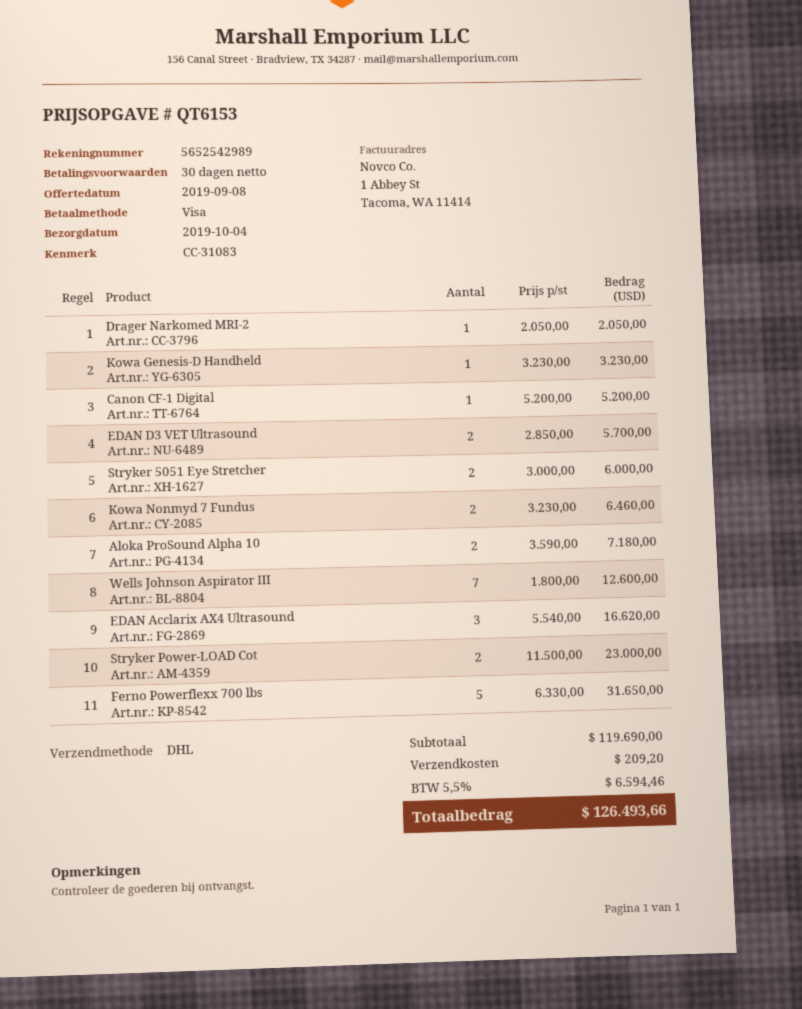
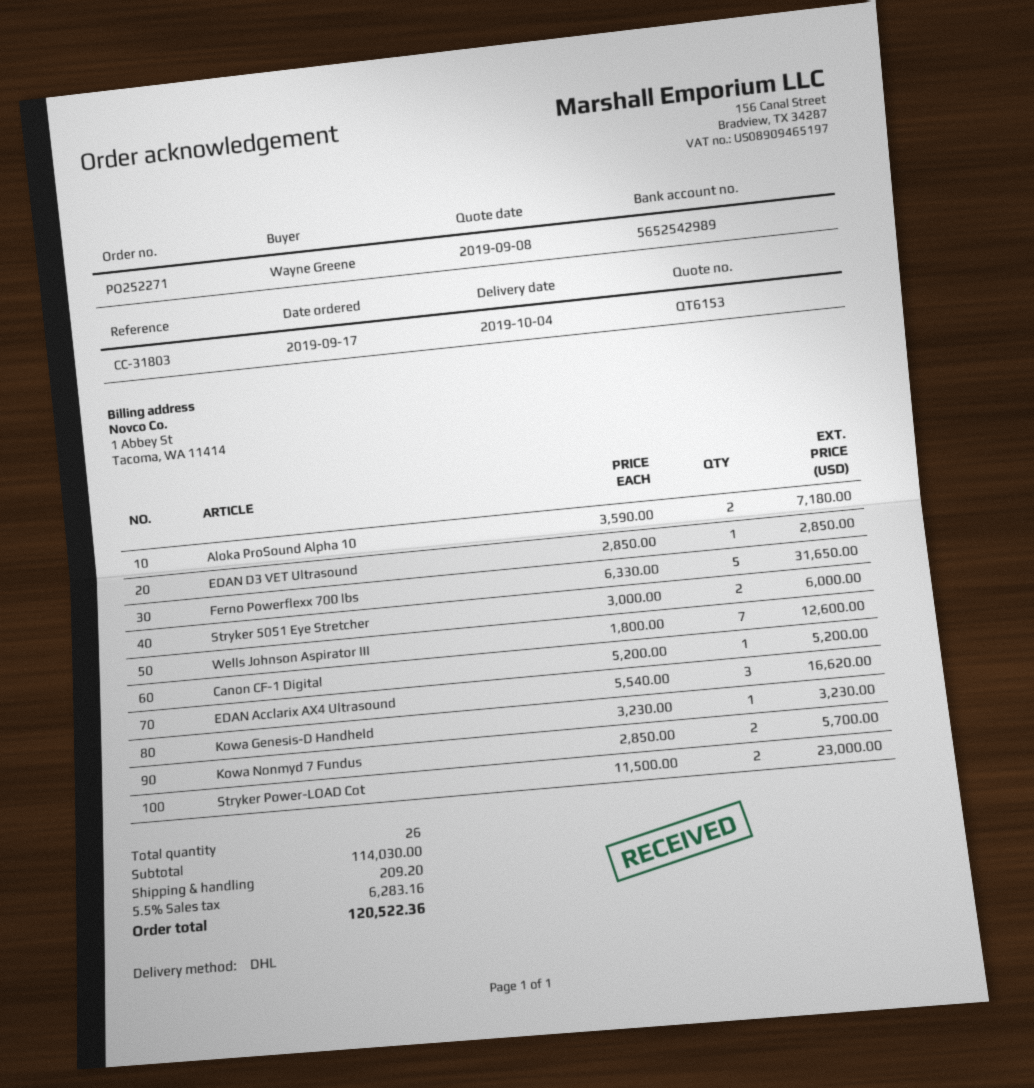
reference: CC-31083 -> CC-31803
Drager Narkomed MRI-2: 1 x 2050.00 = 2050.00 -> none
EDAN D3 VET Ultrasound: 2 x 2850.00 = 5700.00 -> 1 x 2850.00 = 2850.00
Kowa Nonmyd 7 Fundus: 2 x 3230.00 = 6460.00 -> 2 x 2850.00 = 5700.00
subtotal: 119690.00 -> 114030.00
tax: 5.5% = 6594.46 -> 5.5% = 6283.16
total: 126493.66 -> 120522.36

